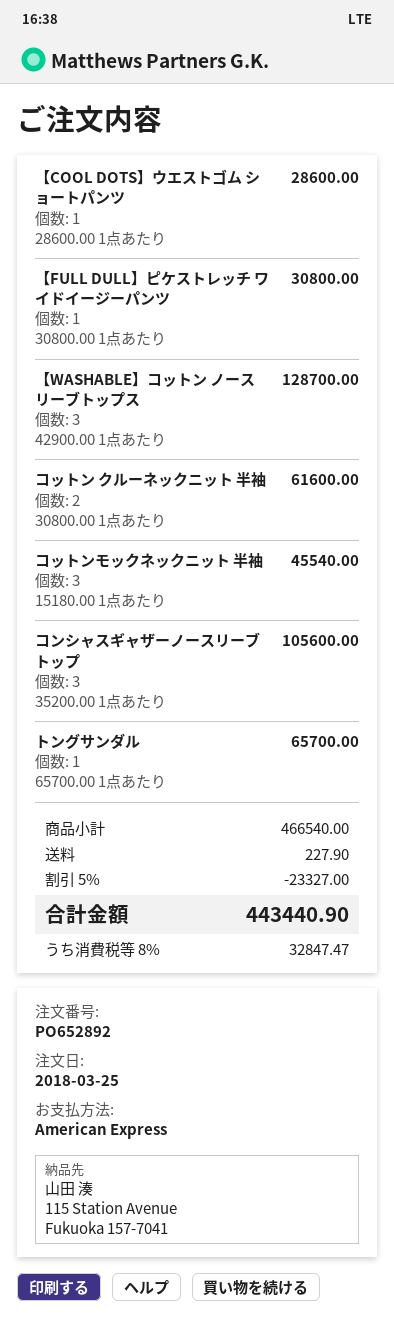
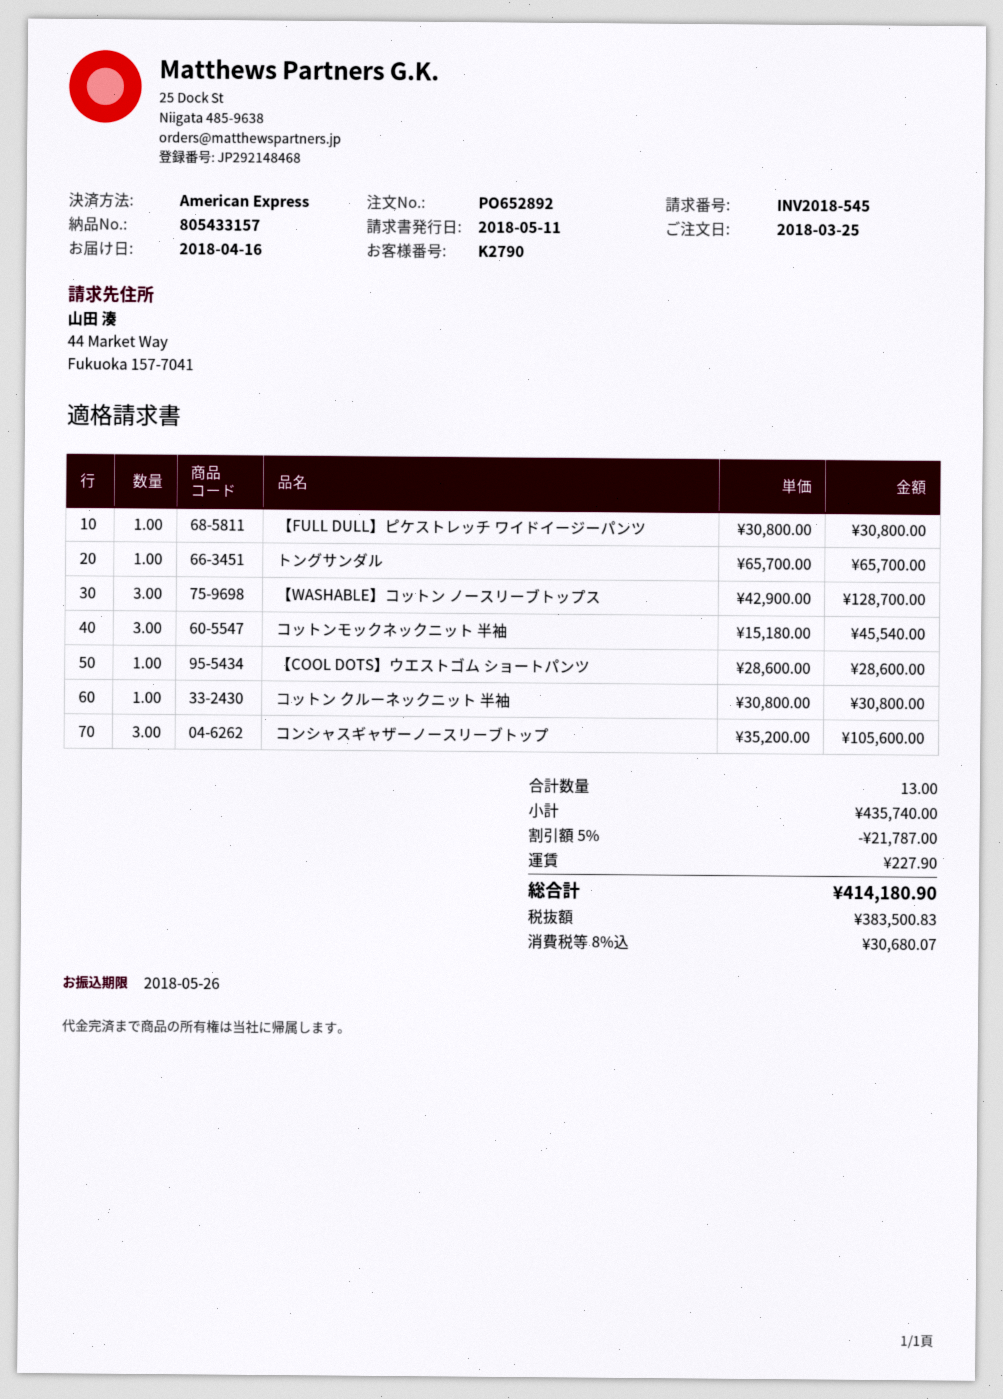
コットン クルーネックニット 半袖: 2 x 30800.00 = 61600.00 -> 1 x 30800.00 = 30800.00
subtotal: 466540.00 -> 435740.00
discount: 5% = 23327.00 -> 5% = 21787.00
tax: 8% = 32847.47 -> 8% = 30680.07
total: 443440.90 -> 414180.90

